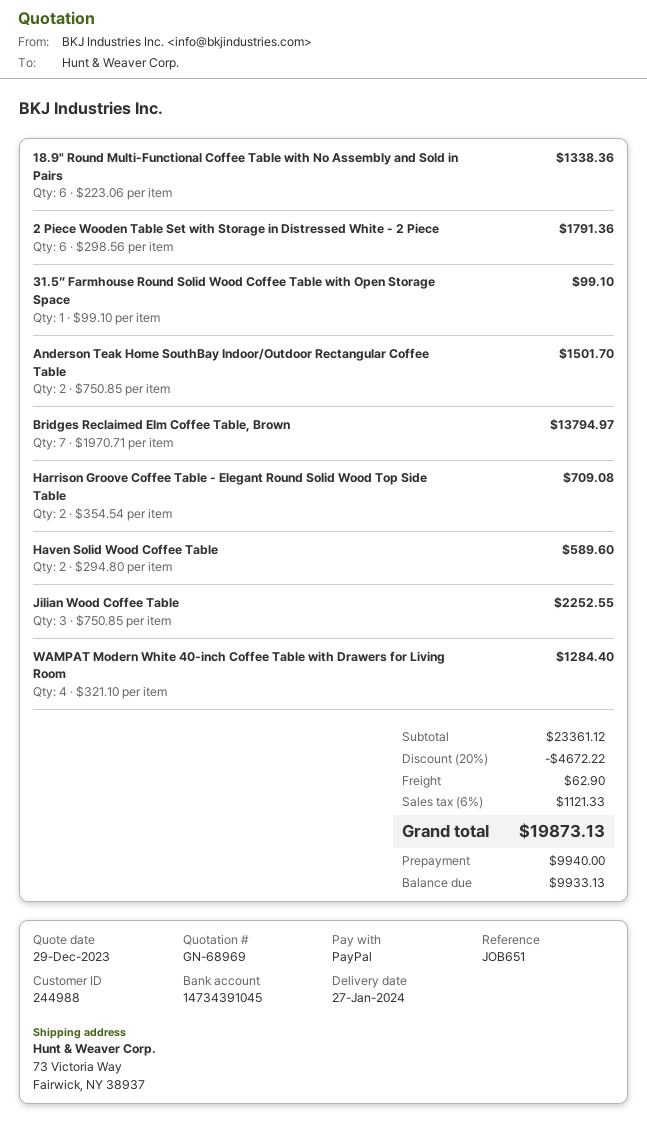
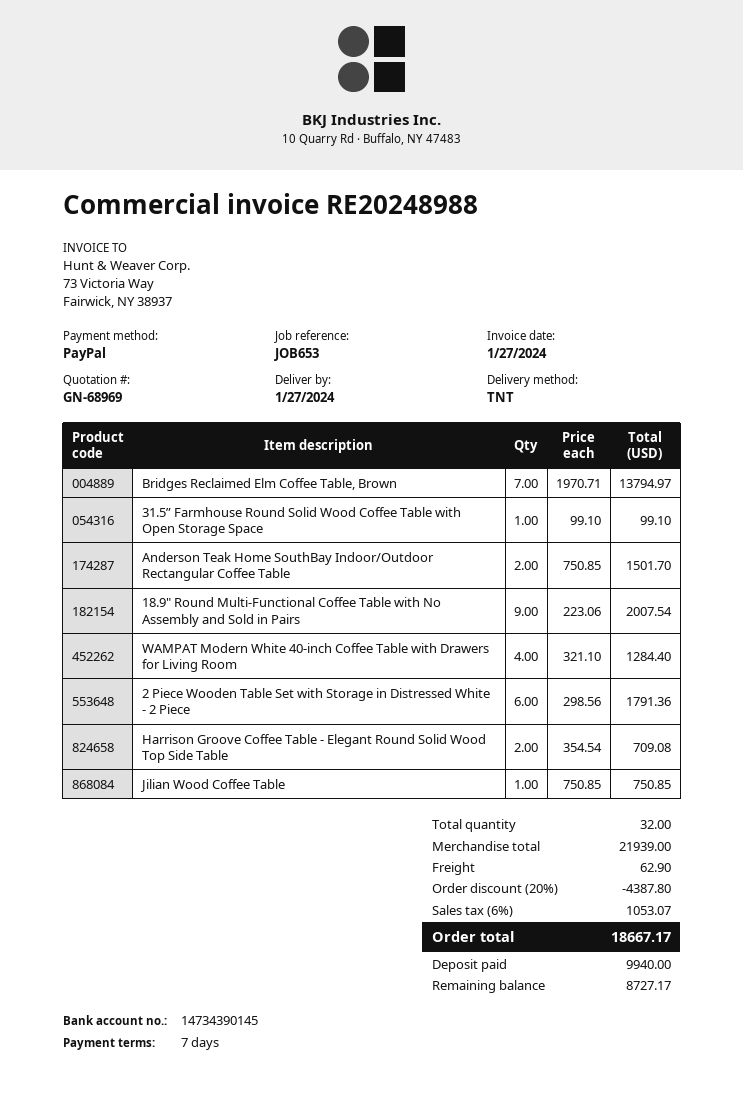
reference: JOB651 -> JOB653
bank account: 14734391045 -> 14734390145
18.9" Round Multi-Functional Coffee Table with No Assembly and Sold in Pairs: 6 x 223.06 = 1338.36 -> 9 x 223.06 = 2007.54
Haven Solid Wood Coffee Table: 2 x 294.80 = 589.60 -> none
Jilian Wood Coffee Table: 3 x 750.85 = 2252.55 -> 1 x 750.85 = 750.85
subtotal: 23361.12 -> 21939.00
discount: 20% = 4672.22 -> 20% = 4387.80
tax: 6% = 1121.33 -> 6% = 1053.07
total: 19873.13 -> 18667.17
balance: 9933.13 -> 8727.17

